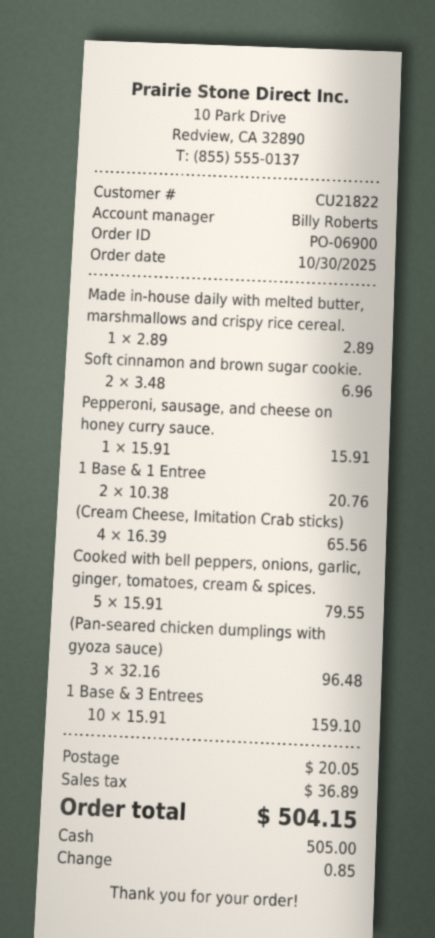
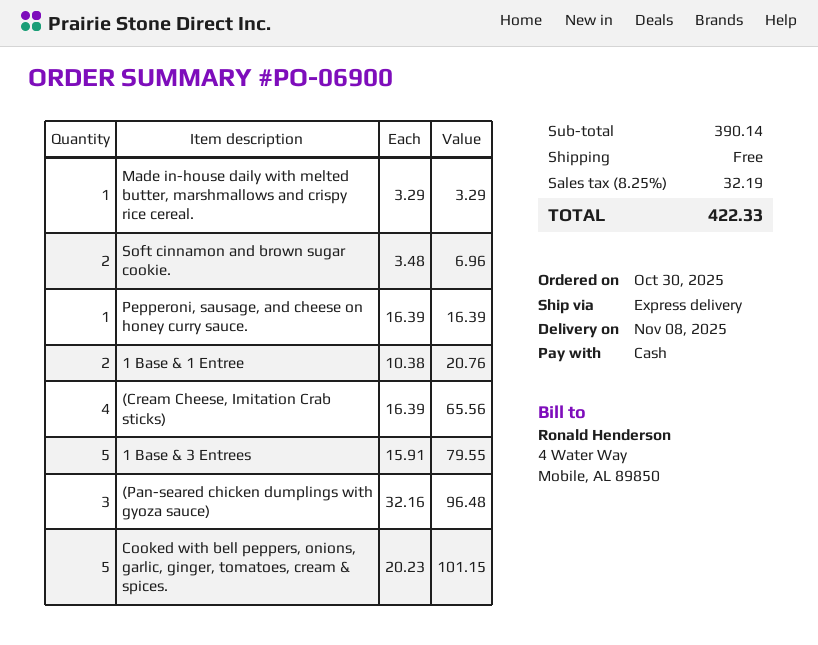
Made in-house daily with melted butter, marshmallows and crispy rice cereal.: 1 x 2.89 = 2.89 -> 1 x 3.29 = 3.29
Pepperoni, sausage, and cheese on honey curry sauce.: 1 x 15.91 = 15.91 -> 1 x 16.39 = 16.39
Cooked with bell peppers, onions, garlic, ginger, tomatoes, cream & spices.: 5 x 15.91 = 79.55 -> 5 x 20.23 = 101.15
1 Base & 3 Entrees: 10 x 15.91 = 159.10 -> 5 x 15.91 = 79.55
shipping: 20.05 -> 0.00
tax: 36.89 -> 32.19
total: 504.15 -> 422.33

